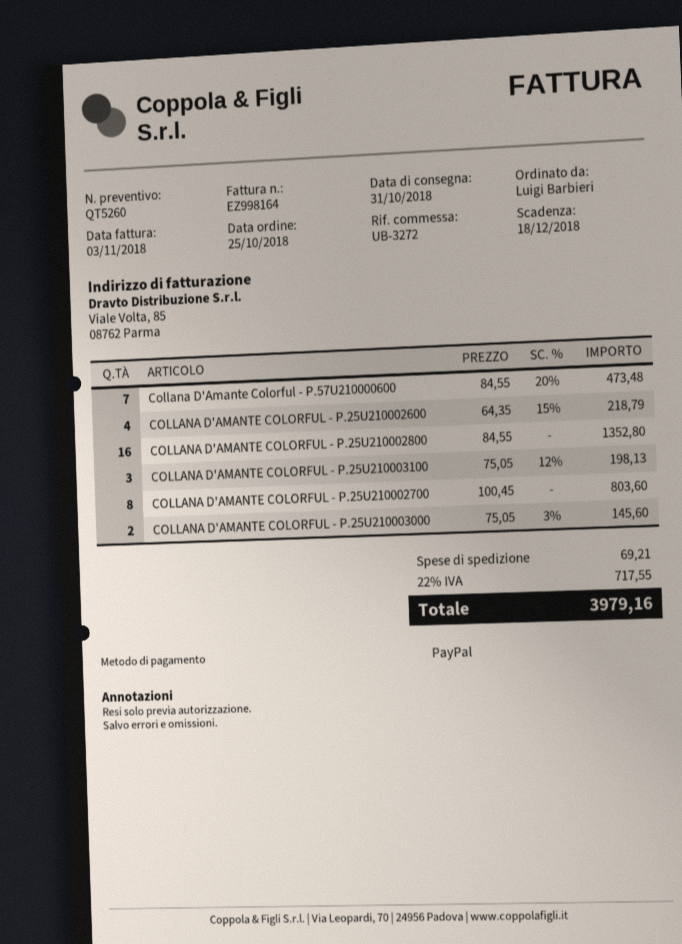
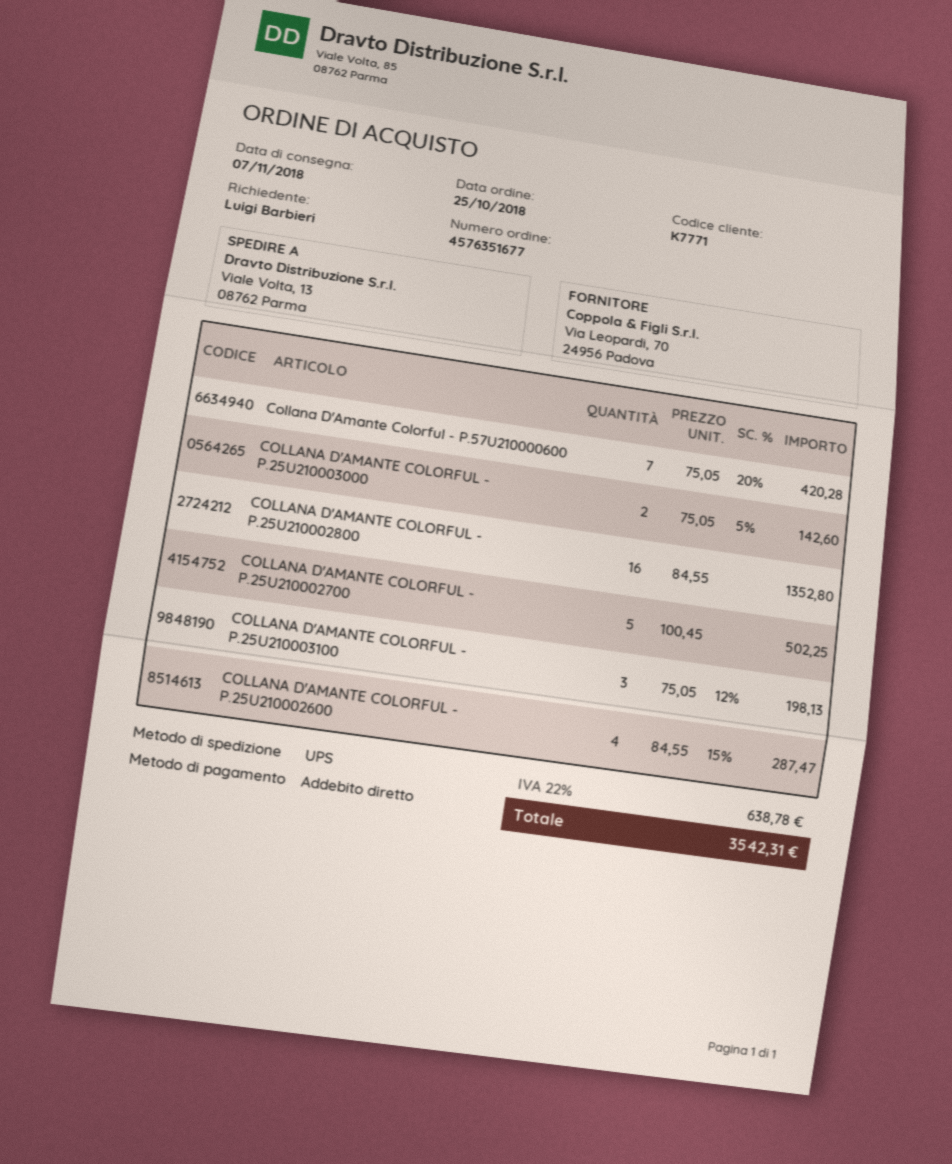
delivery date: 2018-10-31 -> 2018-11-07
payment method: PayPal -> direct debit
Collana D'Amante Colorful - P.57U210000600: 7 x 84.55 - 20% = 473.48 -> 7 x 75.05 - 20% = 420.28
COLLANA D'AMANTE COLORFUL - P.25U210002600: 4 x 64.35 - 15% = 218.79 -> 4 x 84.55 - 15% = 287.47
COLLANA D'AMANTE COLORFUL - P.25U210002700: 8 x 100.45 = 803.60 -> 5 x 100.45 = 502.25
COLLANA D'AMANTE COLORFUL - P.25U210003000: 2 x 75.05 - 3% = 145.60 -> 2 x 75.05 - 5% = 142.60
shipping: 69.21 -> none
tax: 22% = 717.55 -> 22% = 638.78
total: 3979.16 -> 3542.31

